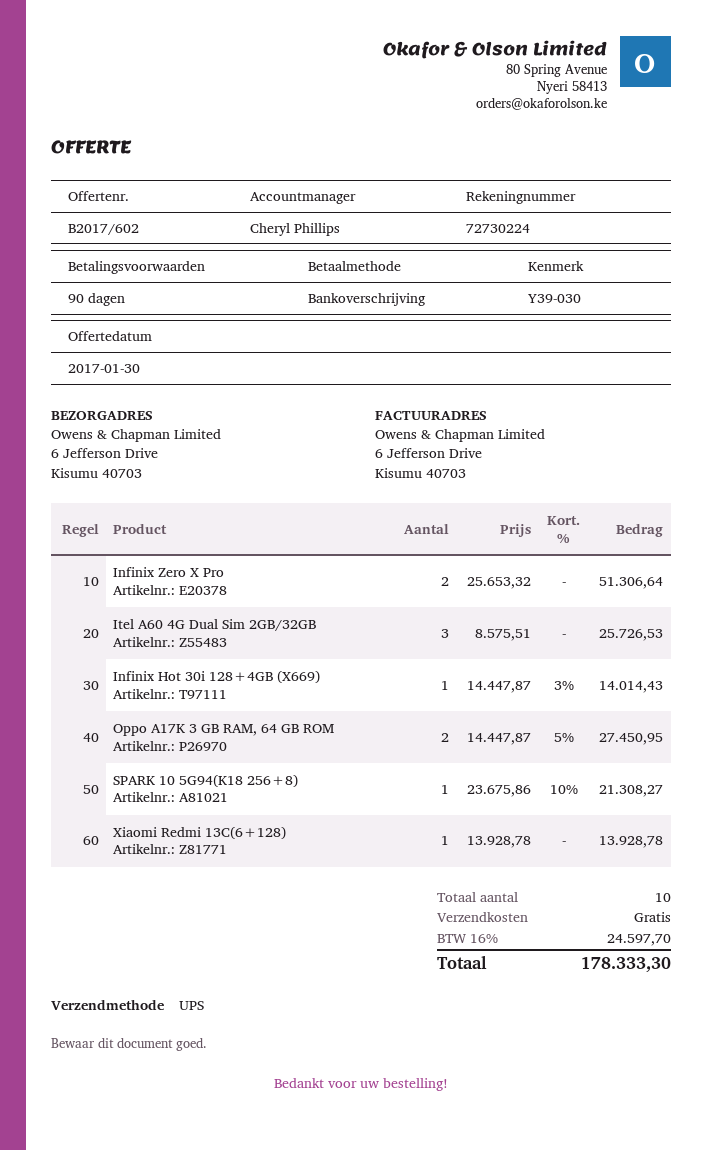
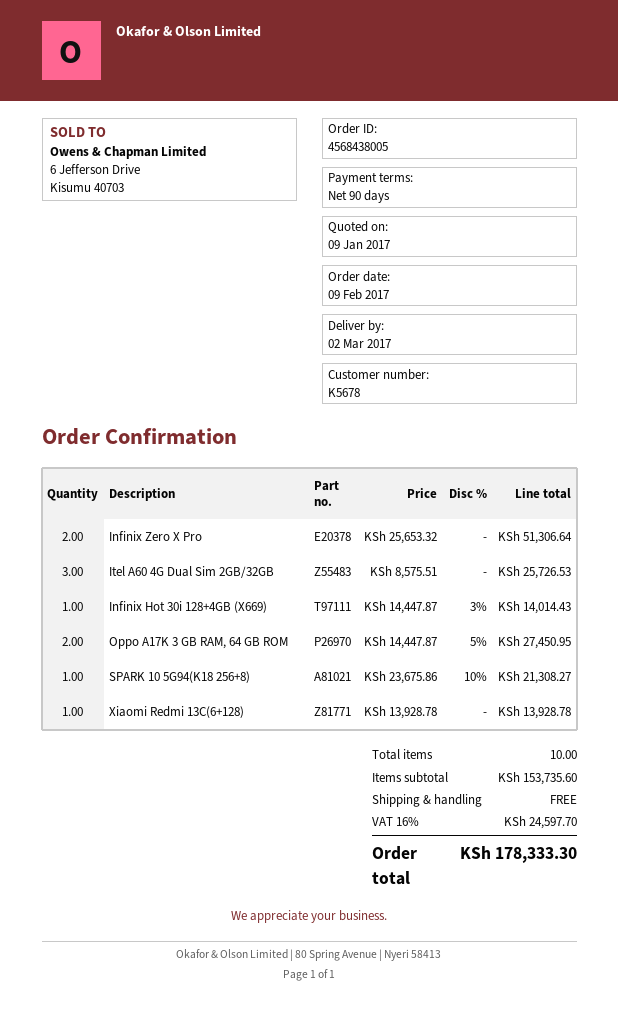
quote date: 2017-01-30 -> 2017-01-09

